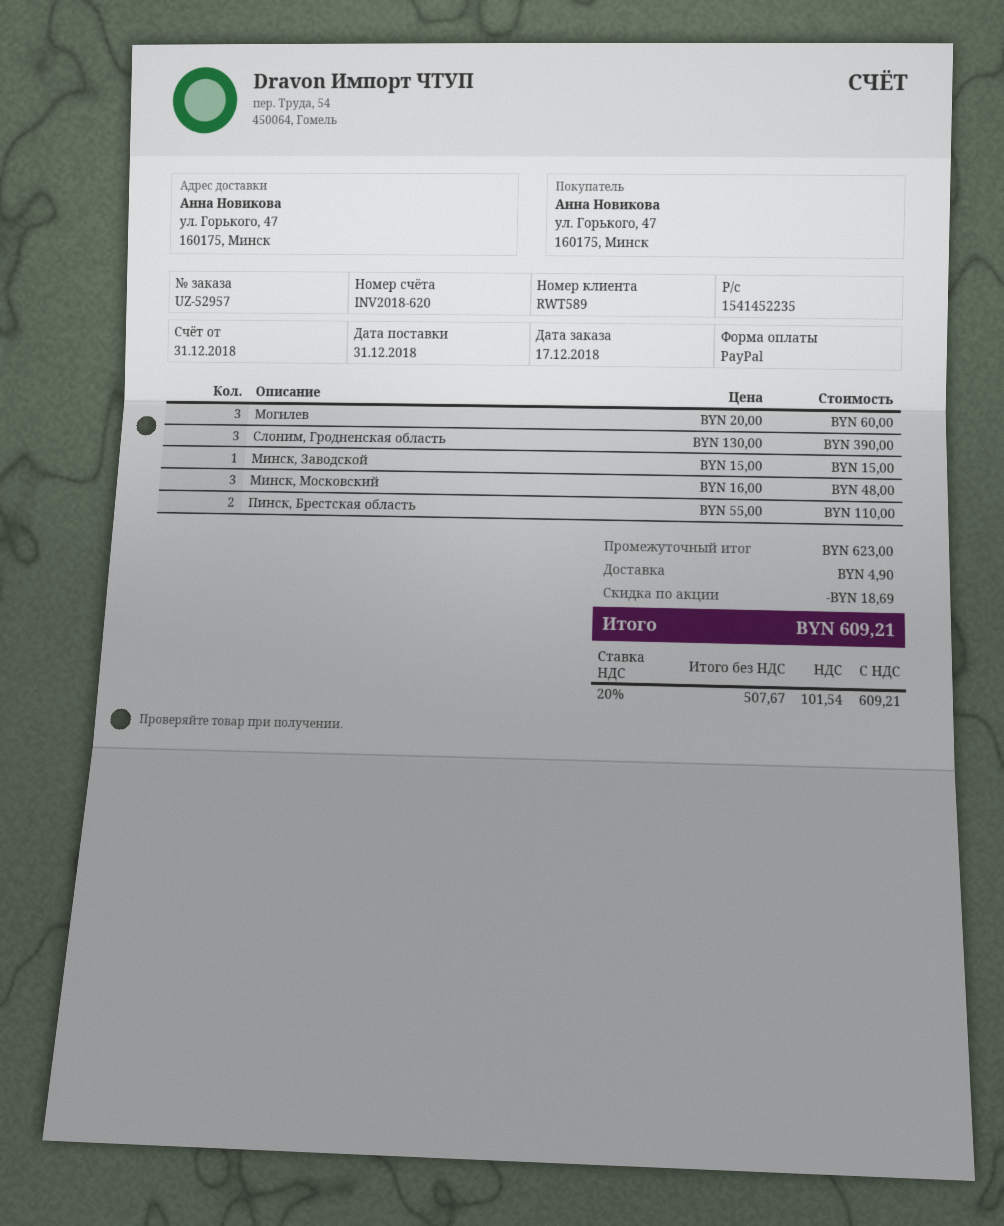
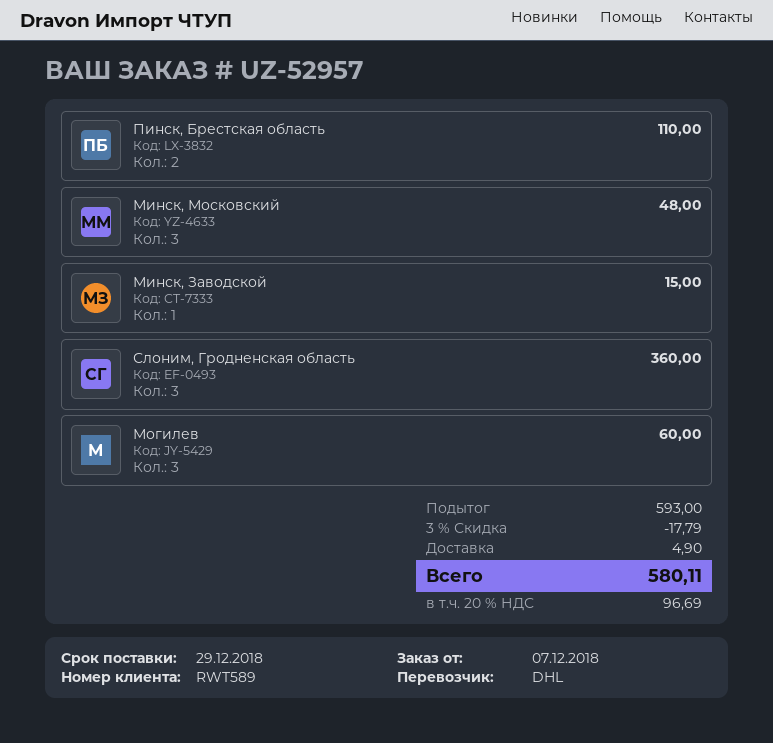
order date: 2018-12-17 -> 2018-12-07
delivery date: 2018-12-31 -> 2018-12-29
Слоним, Гродненская область: 3 for 390.00 -> 3 for 360.00
subtotal: 623.00 -> 593.00
discount: 18.69 -> 17.79
tax: 20% = 101.54 -> 20% = 96.69
total: 609.21 -> 580.11

